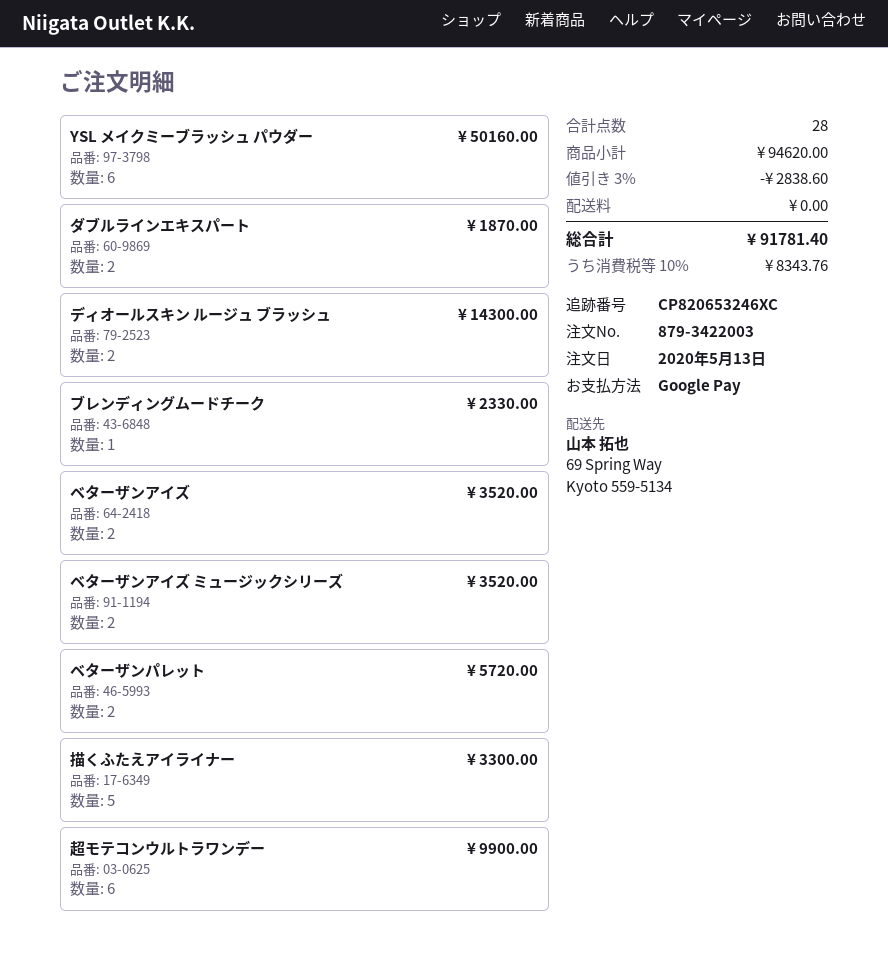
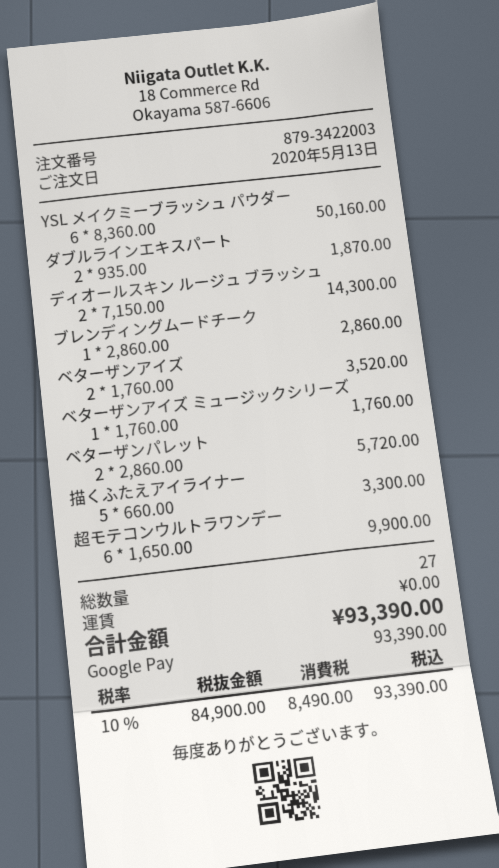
ブレンディングムードチーク: 1 for 2330.00 -> 1 for 2860.00
ベターザンアイズ ミュージックシリーズ: 2 for 3520.00 -> 1 for 1760.00
total quantity: 28 -> 27
discount: 3% = 2838.60 -> none
tax: 10% = 8343.76 -> 10% = 8490.00
total: 91781.40 -> 93390.00

